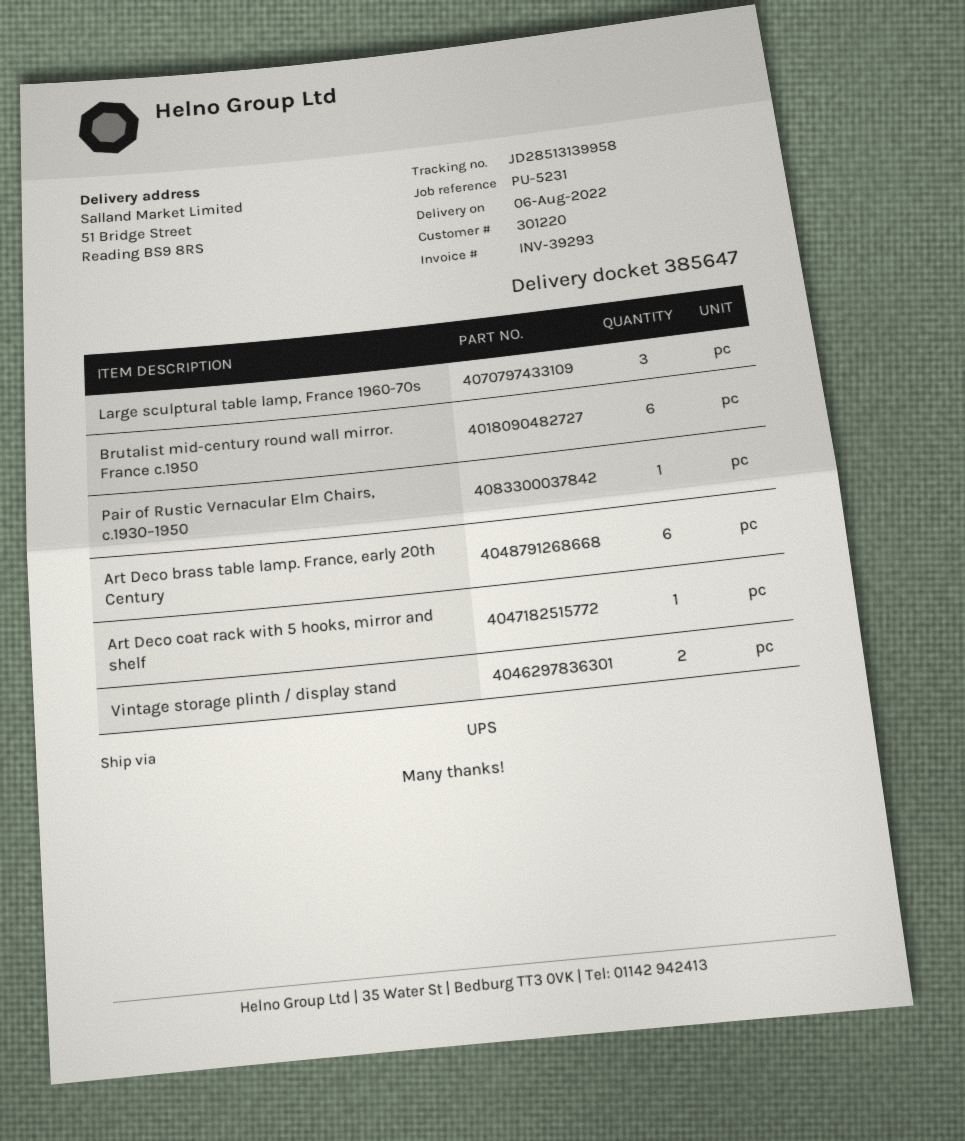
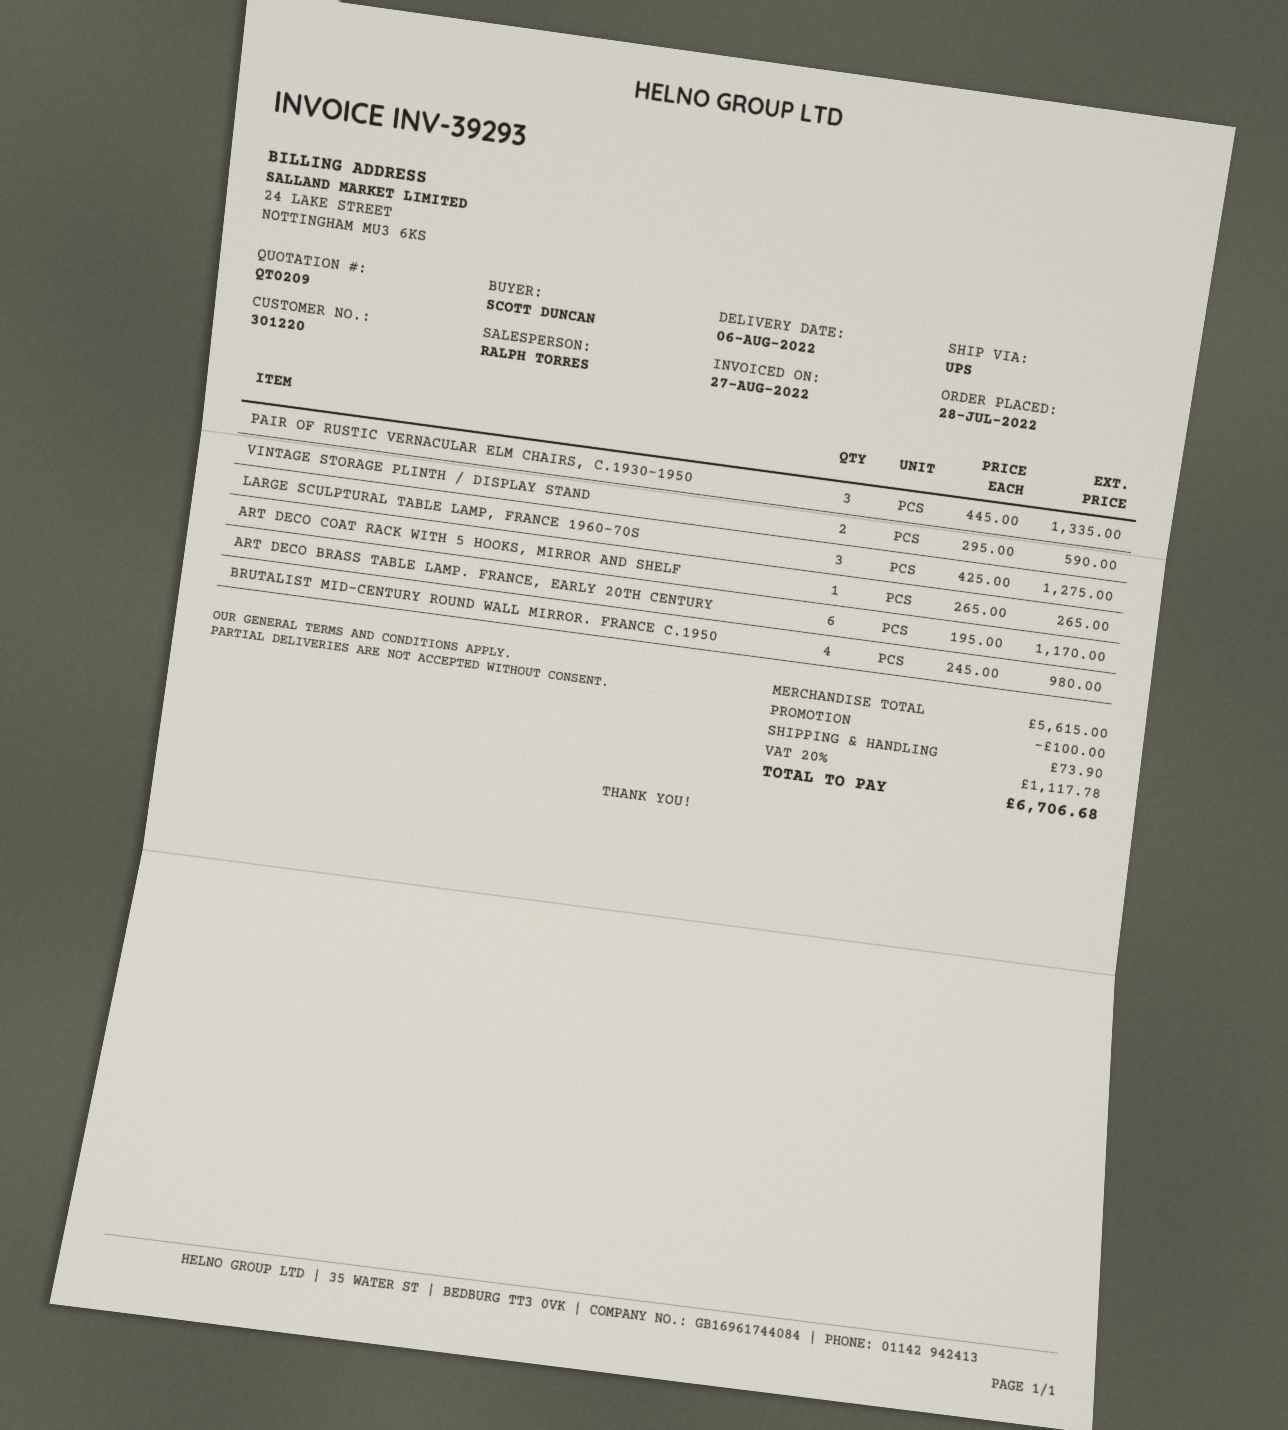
Brutalist mid-century round wall mirror. France c.1950: 6 -> 4
Pair of Rustic Vernacular Elm Chairs, c.1930–1950: 1 -> 3

